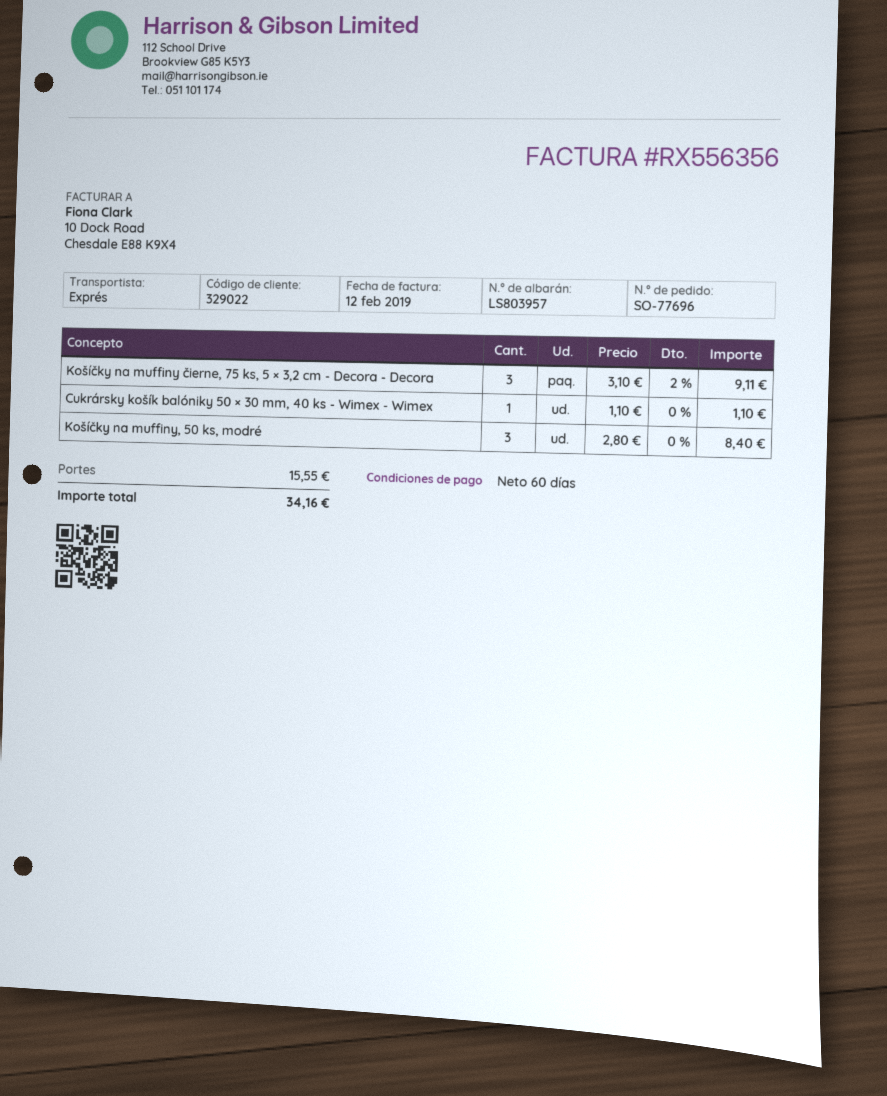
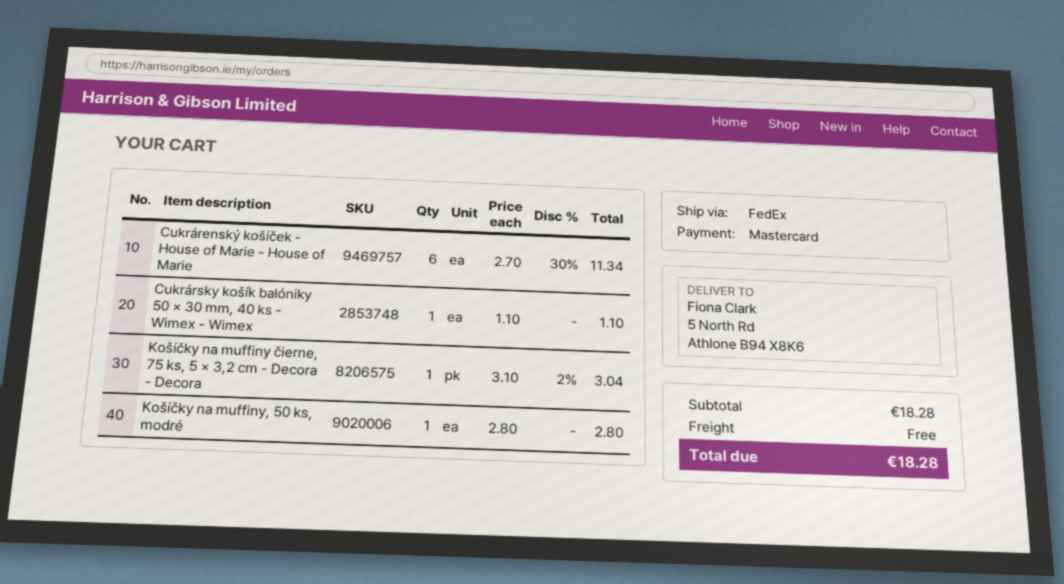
shipping method: express -> FedEx
Košíčky na muffiny čierne, 75 ks, 5 × 3,2 cm - Decora - Decora: 3 x 3.10 - 2% = 9.11 -> 1 x 3.10 - 2% = 3.04
Košíčky na muffiny, 50 ks, modré: 3 x 2.80 = 8.40 -> 1 x 2.80 = 2.80
Cukrárenský košíček - House of Marie - House of Marie: none -> 6 x 2.70 - 30% = 11.34
shipping: 15.55 -> 0.00
total: 34.16 -> 18.28

